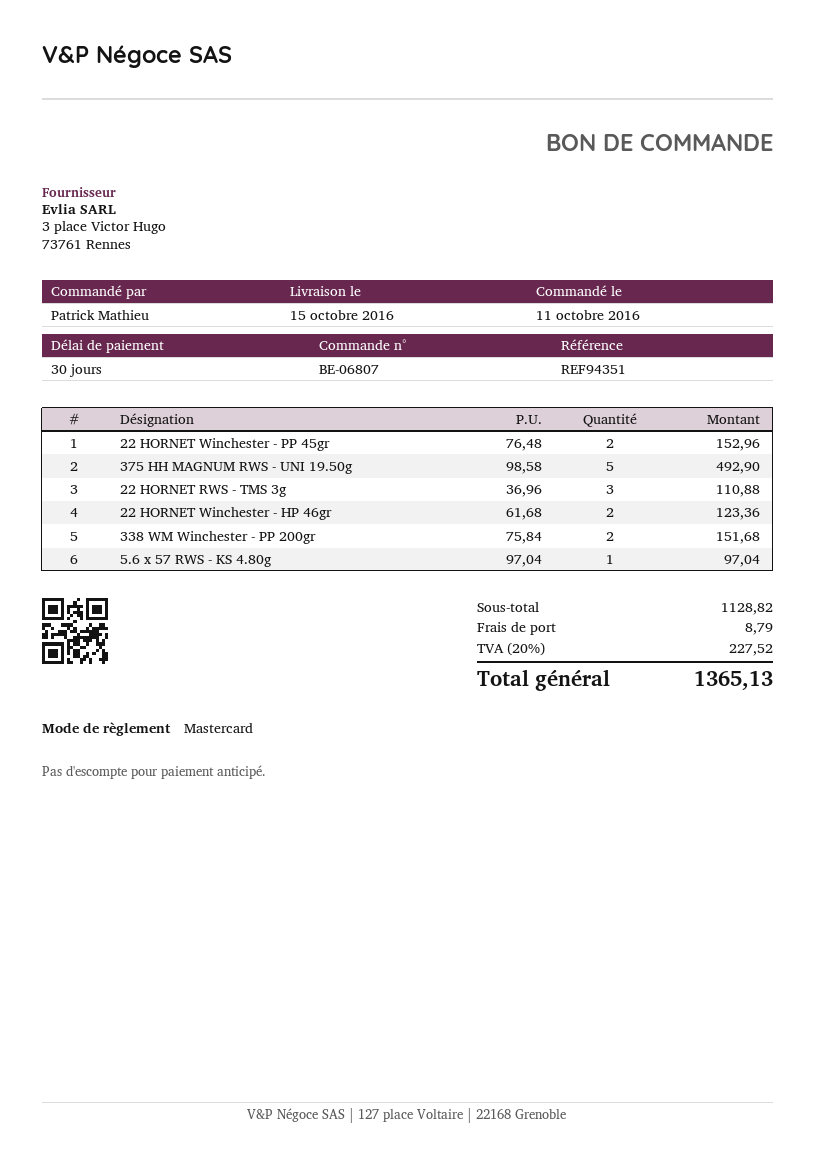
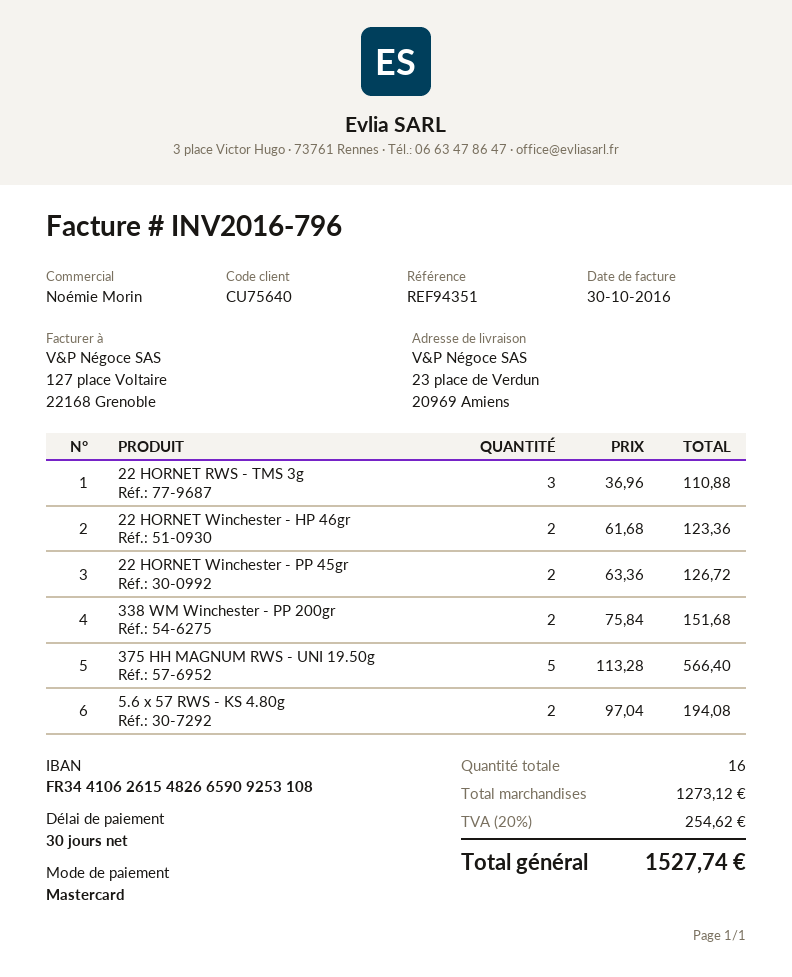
22 HORNET Winchester - PP 45gr: 2 x 76.48 = 152.96 -> 2 x 63.36 = 126.72
375 HH MAGNUM RWS - UNI 19.50g: 5 x 98.58 = 492.90 -> 5 x 113.28 = 566.40
5.6 x 57 RWS - KS 4.80g: 1 x 97.04 = 97.04 -> 2 x 97.04 = 194.08
subtotal: 1128.82 -> 1273.12
shipping: 8.79 -> none
tax: 20% = 227.52 -> 20% = 254.62
total: 1365.13 -> 1527.74

